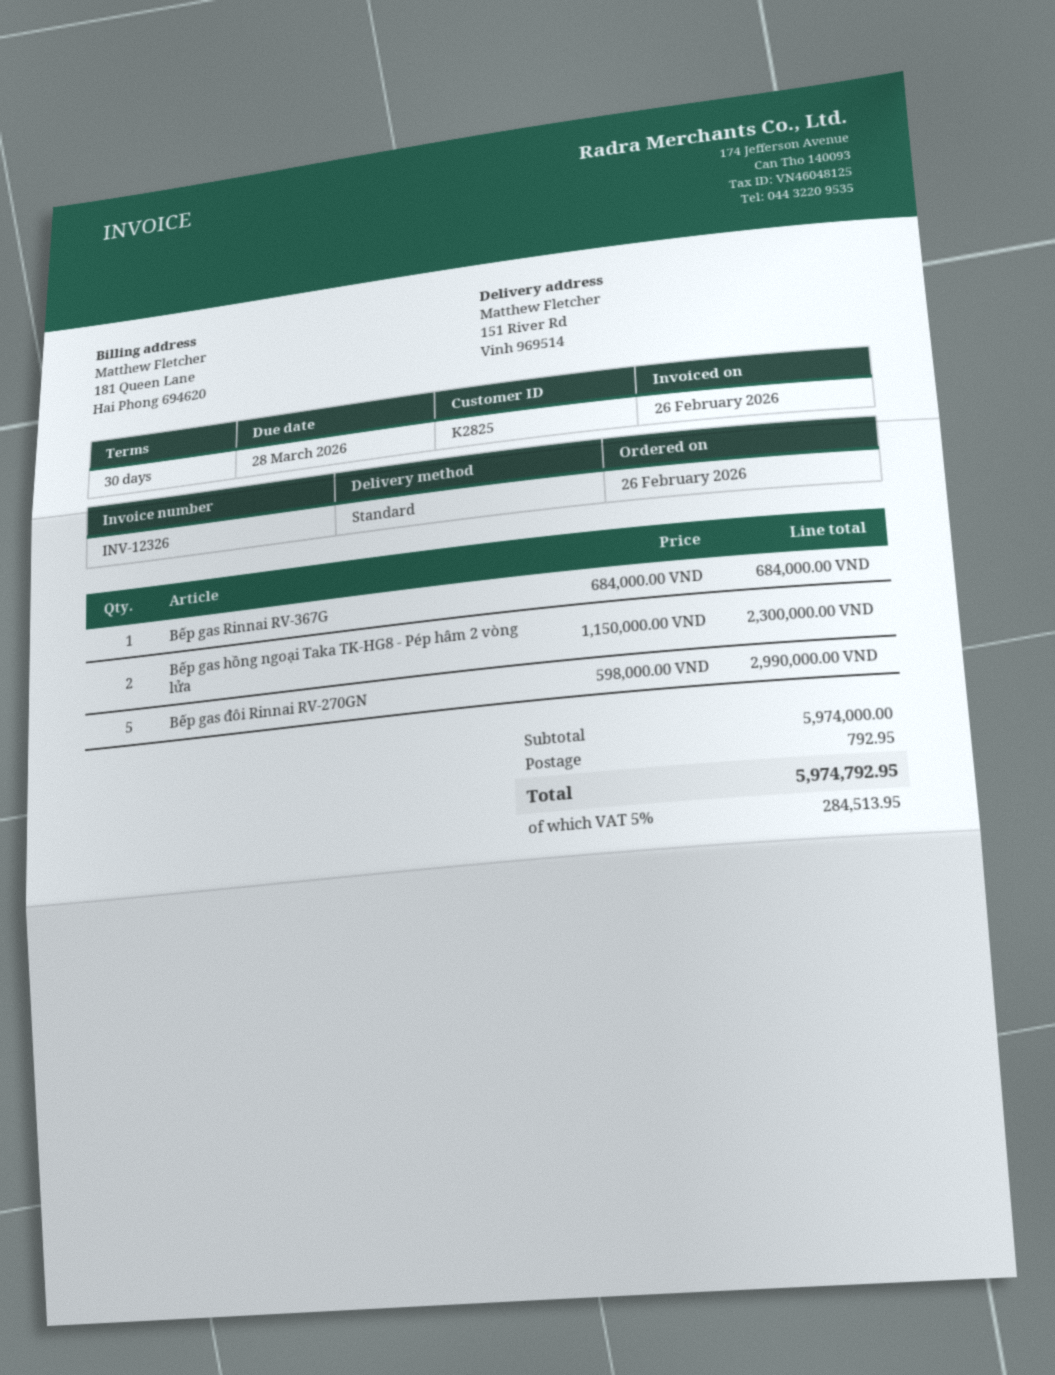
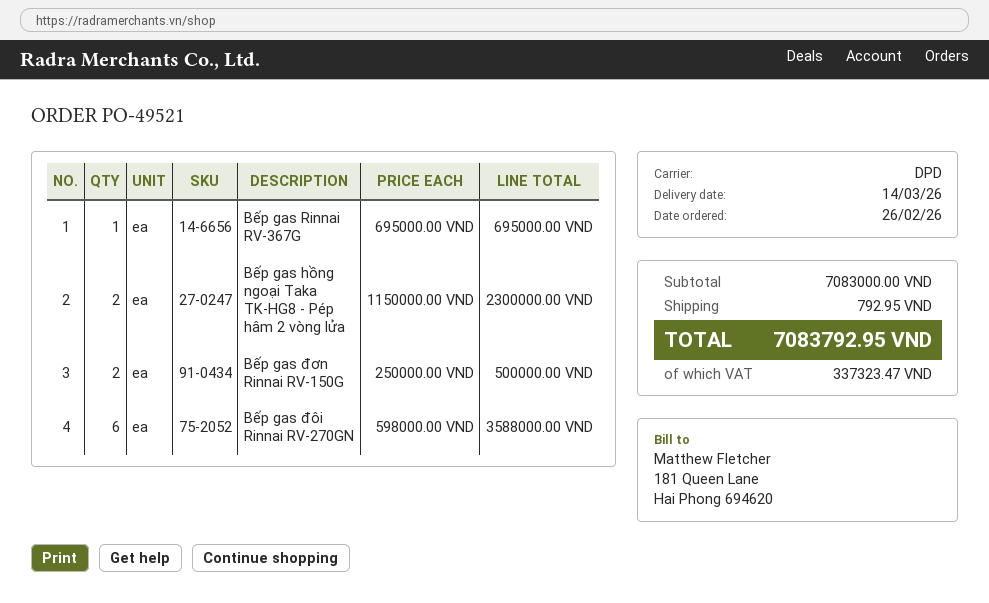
shipping method: standard -> DPD
Bếp gas Rinnai RV-367G: 1 x 684000.00 = 684000.00 -> 1 x 695000.00 = 695000.00
Bếp gas đôi Rinnai RV-270GN: 5 x 598000.00 = 2990000.00 -> 6 x 598000.00 = 3588000.00
Bếp gas đơn Rinnai RV-150G: none -> 2 x 250000.00 = 500000.00
subtotal: 5974000.00 -> 7083000.00
tax: 284513.95 -> 337323.47
total: 5974792.95 -> 7083792.95

